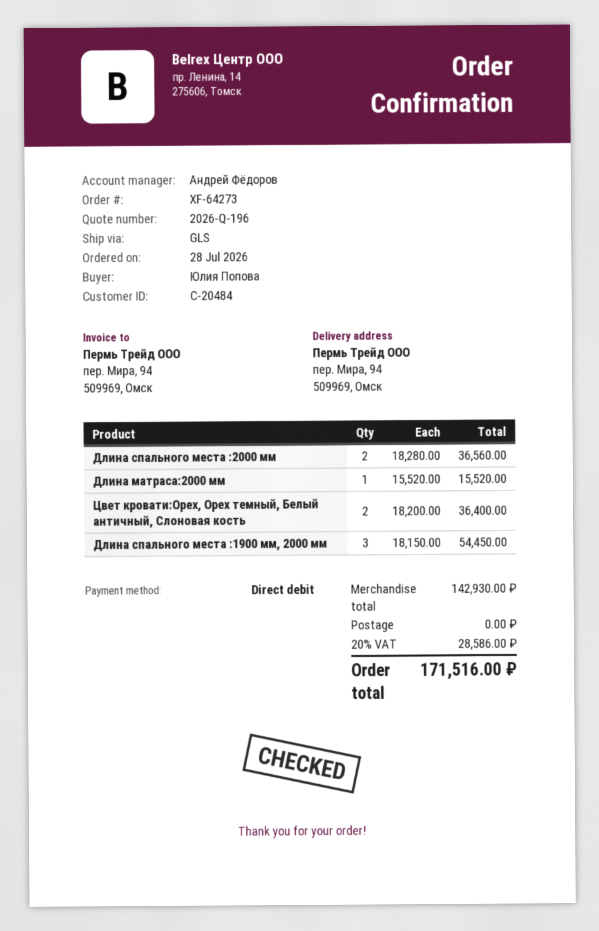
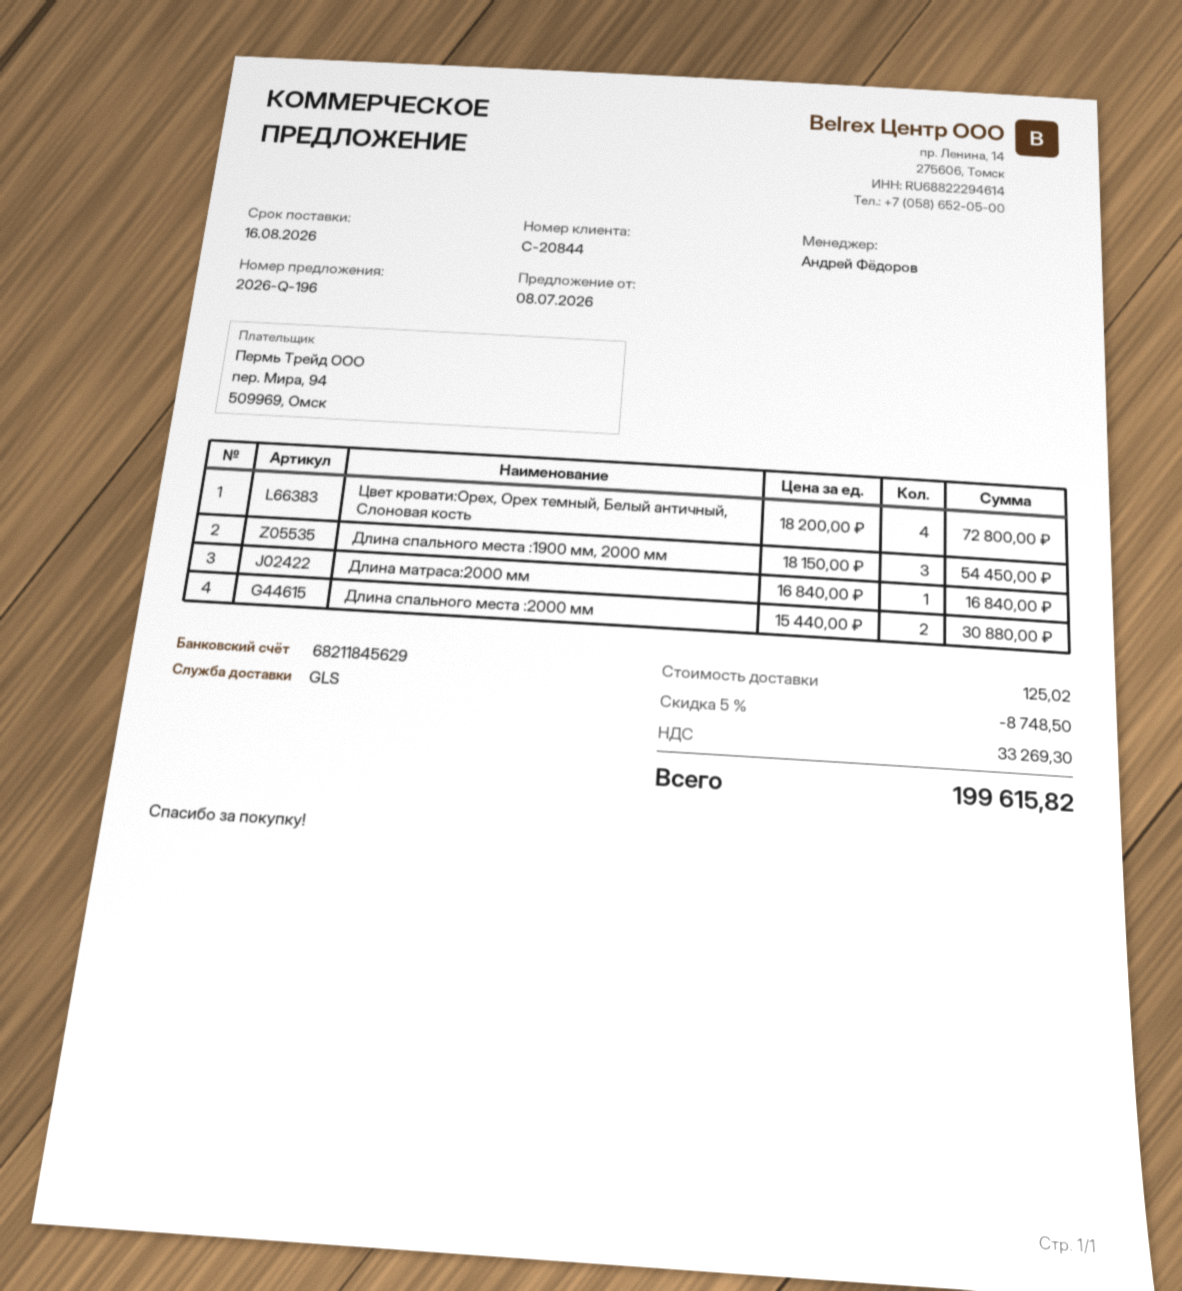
customer number: C-20484 -> C-20844
Длина спального места :2000 мм: 2 x 18280.00 = 36560.00 -> 2 x 15440.00 = 30880.00
Длина матраса:2000 мм: 1 x 15520.00 = 15520.00 -> 1 x 16840.00 = 16840.00
Цвет кровати:Орех, Орех темный, Белый античный, Слоновая кость: 2 x 18200.00 = 36400.00 -> 4 x 18200.00 = 72800.00
discount: none -> 5% = 8748.50
shipping: 0.00 -> 125.02
tax: 28586.00 -> 33269.30
total: 171516.00 -> 199615.82

